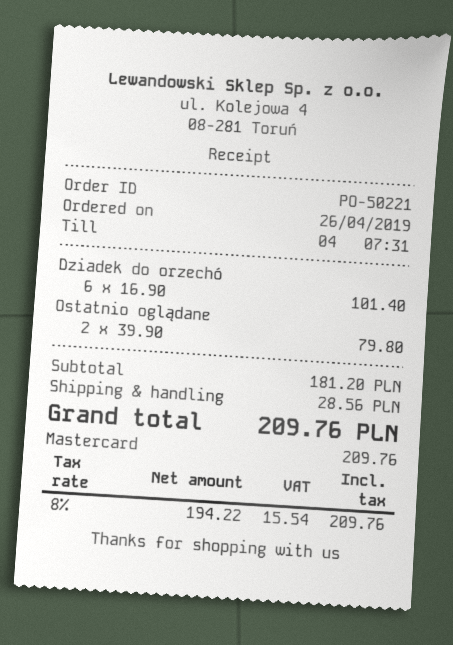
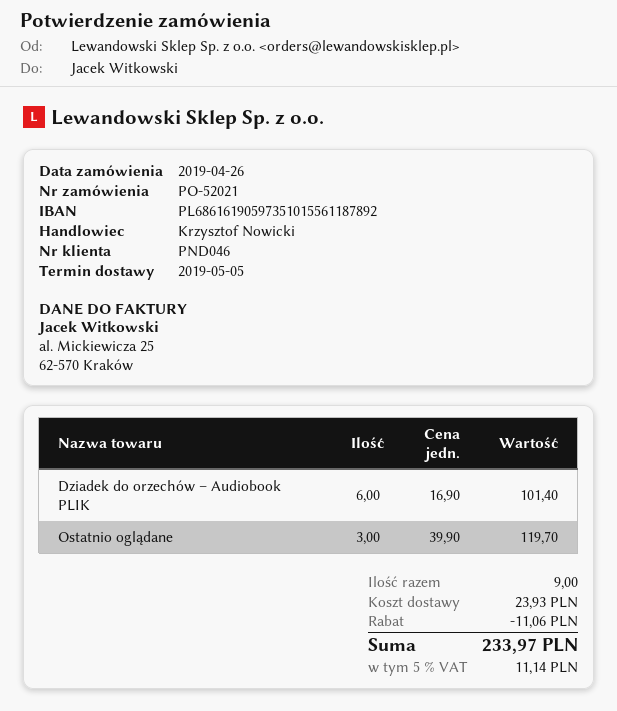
order number: PO-50221 -> PO-52021
Ostatnio oglądane: 2 x 39.90 = 79.80 -> 3 x 39.90 = 119.70
discount: none -> 11.06
shipping: 28.56 -> 23.93
tax: 8% = 15.54 -> 5% = 11.14
total: 209.76 -> 233.97

